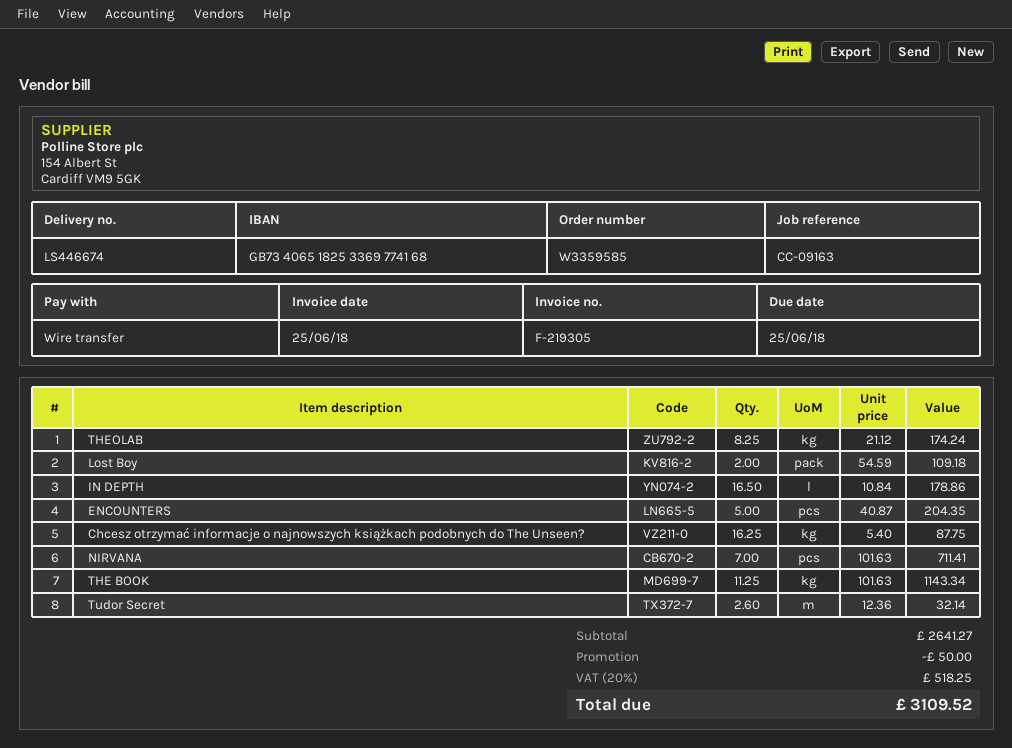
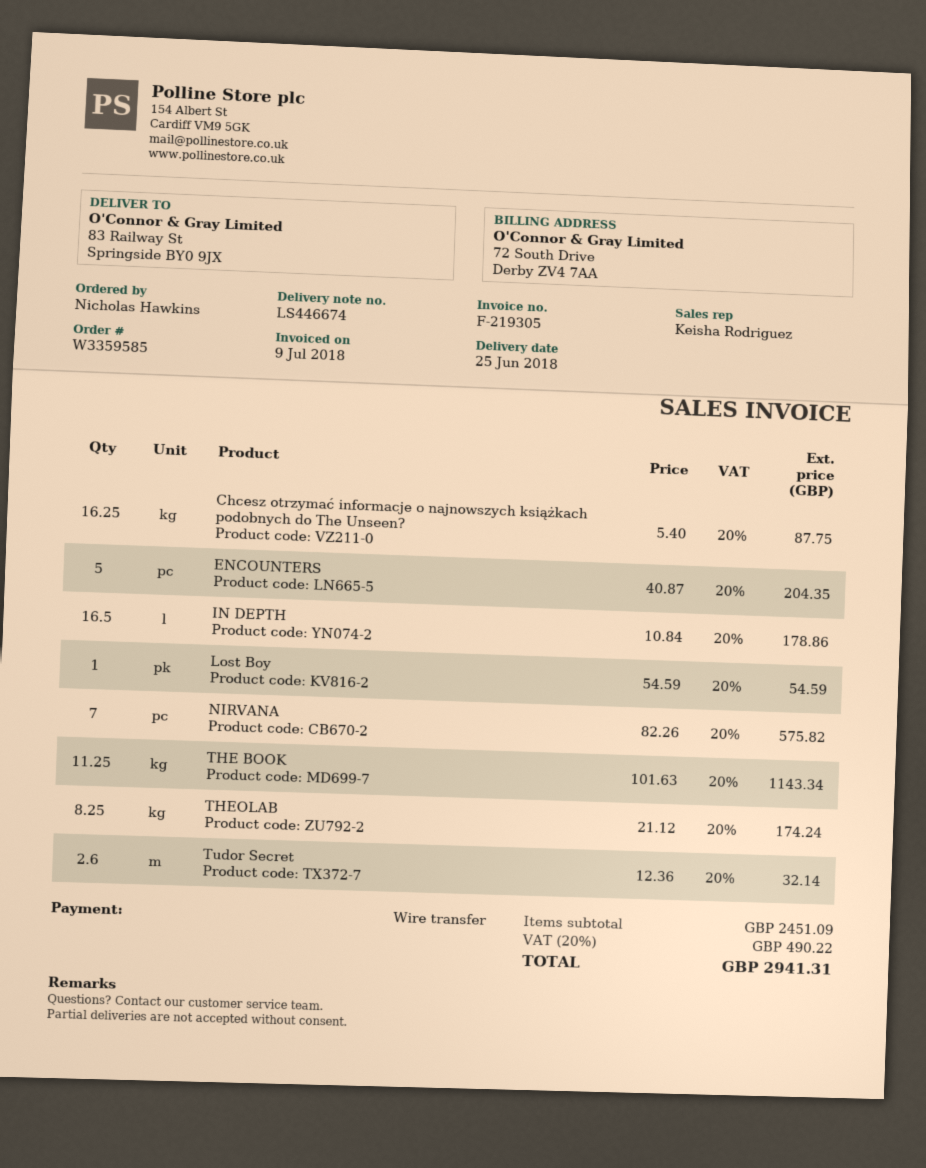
invoice date: 2018-06-25 -> 2018-07-09
Lost Boy: 2 x 54.59 = 109.18 -> 1 x 54.59 = 54.59
NIRVANA: 7 x 101.63 = 711.41 -> 7 x 82.26 = 575.82
subtotal: 2641.27 -> 2451.09
discount: 50.00 -> none
tax: 20% = 518.25 -> 20% = 490.22
total: 3109.52 -> 2941.31

